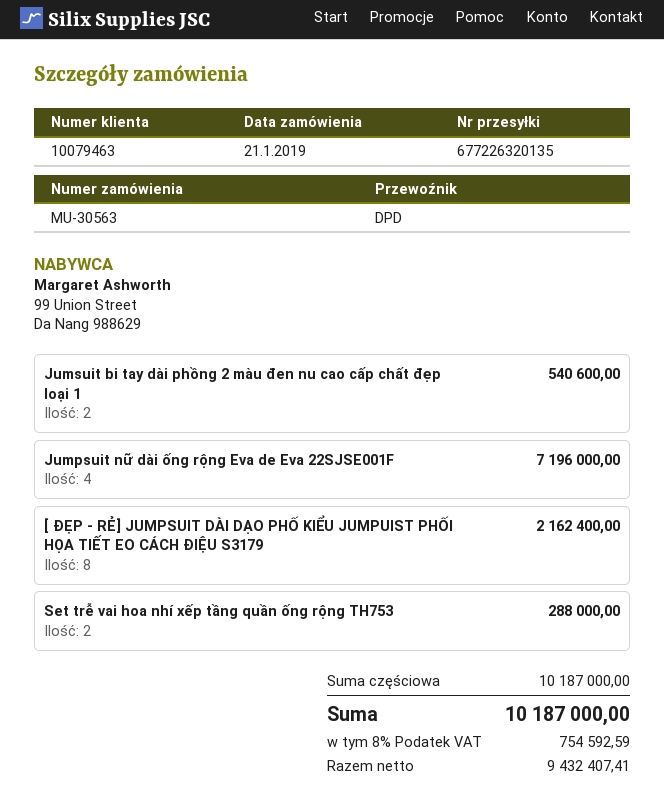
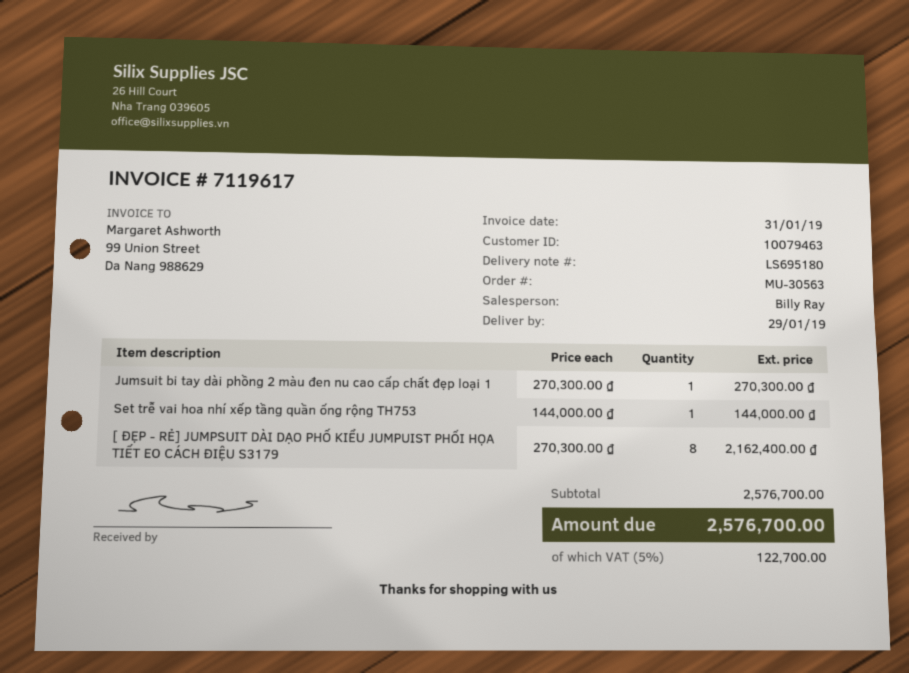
Jumsuit bi tay dài phồng 2 màu đen nu cao cấp chất đẹp loại 1: 2 for 540600.00 -> 1 for 270300.00
Jumpsuit nữ dài ống rộng Eva de Eva 22SJSE001F: 4 for 7196000.00 -> none
Set trễ vai hoa nhí xếp tầng quần ống rộng TH753: 2 for 288000.00 -> 1 for 144000.00
subtotal: 10187000.00 -> 2576700.00
tax: 8% = 754592.59 -> 5% = 122700.00
total: 10187000.00 -> 2576700.00

